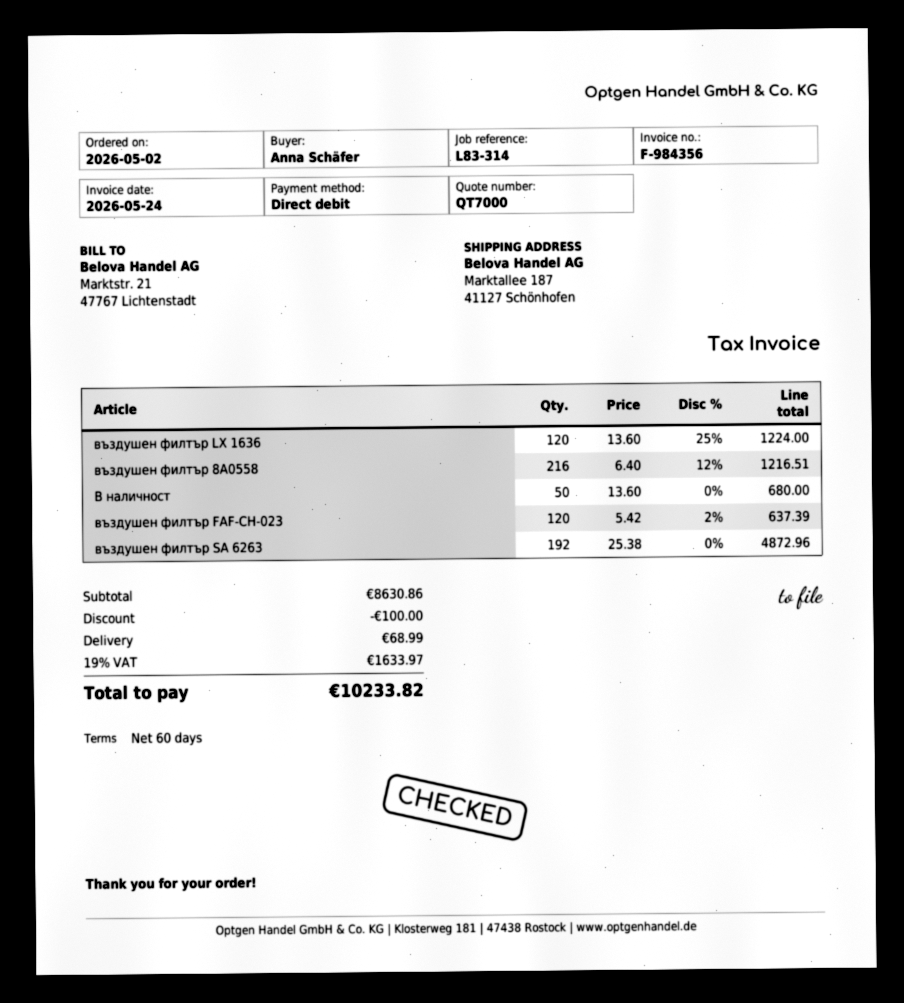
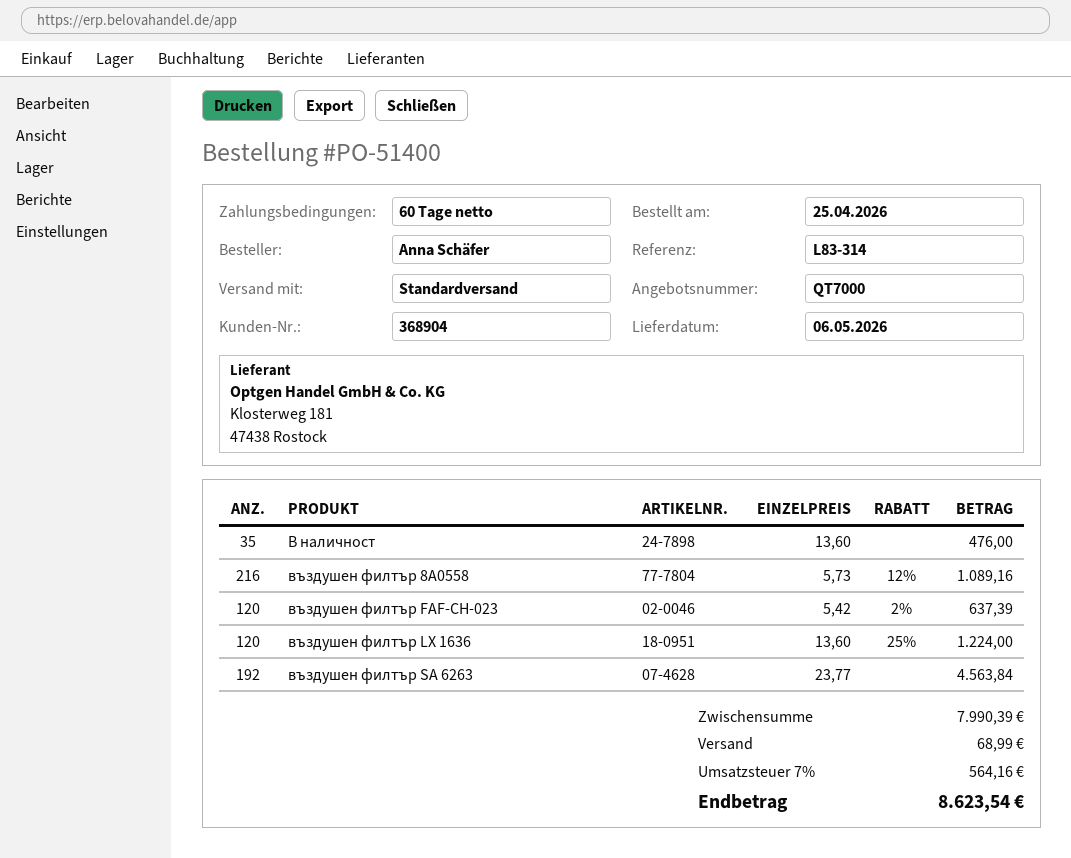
order date: 2026-05-02 -> 2026-04-25
въздушен филтър 8A0558: 216 x 6.40 - 12% = 1216.51 -> 216 x 5.73 - 12% = 1089.16
В наличност: 50 x 13.60 = 680.00 -> 35 x 13.60 = 476.00
въздушен филтър SA 6263: 192 x 25.38 = 4872.96 -> 192 x 23.77 = 4563.84
subtotal: 8630.86 -> 7990.39
discount: 100.00 -> none
tax: 19% = 1633.97 -> 7% = 564.16
total: 10233.82 -> 8623.54

